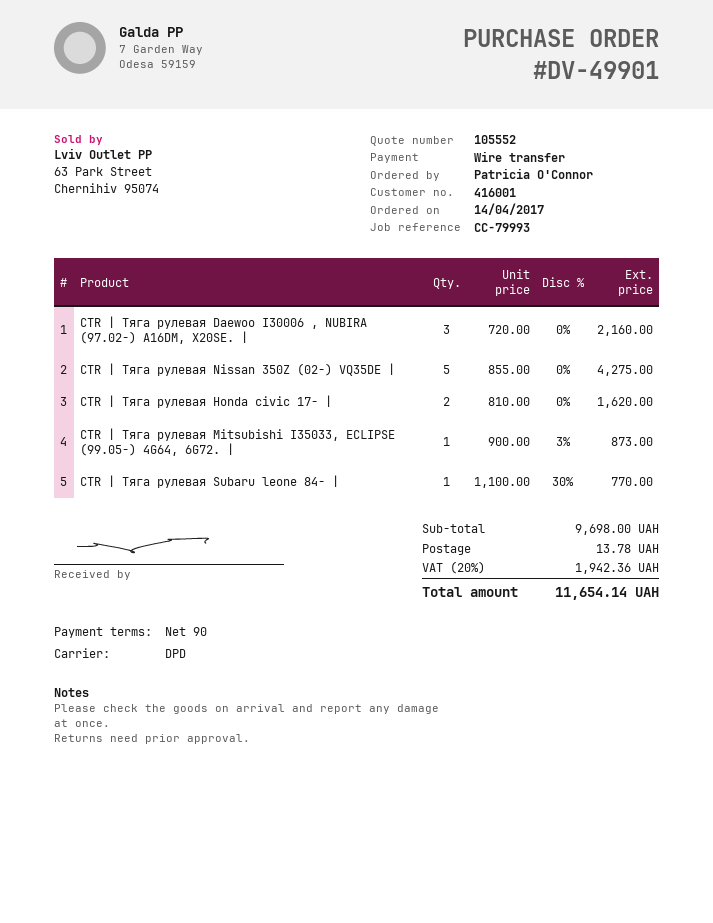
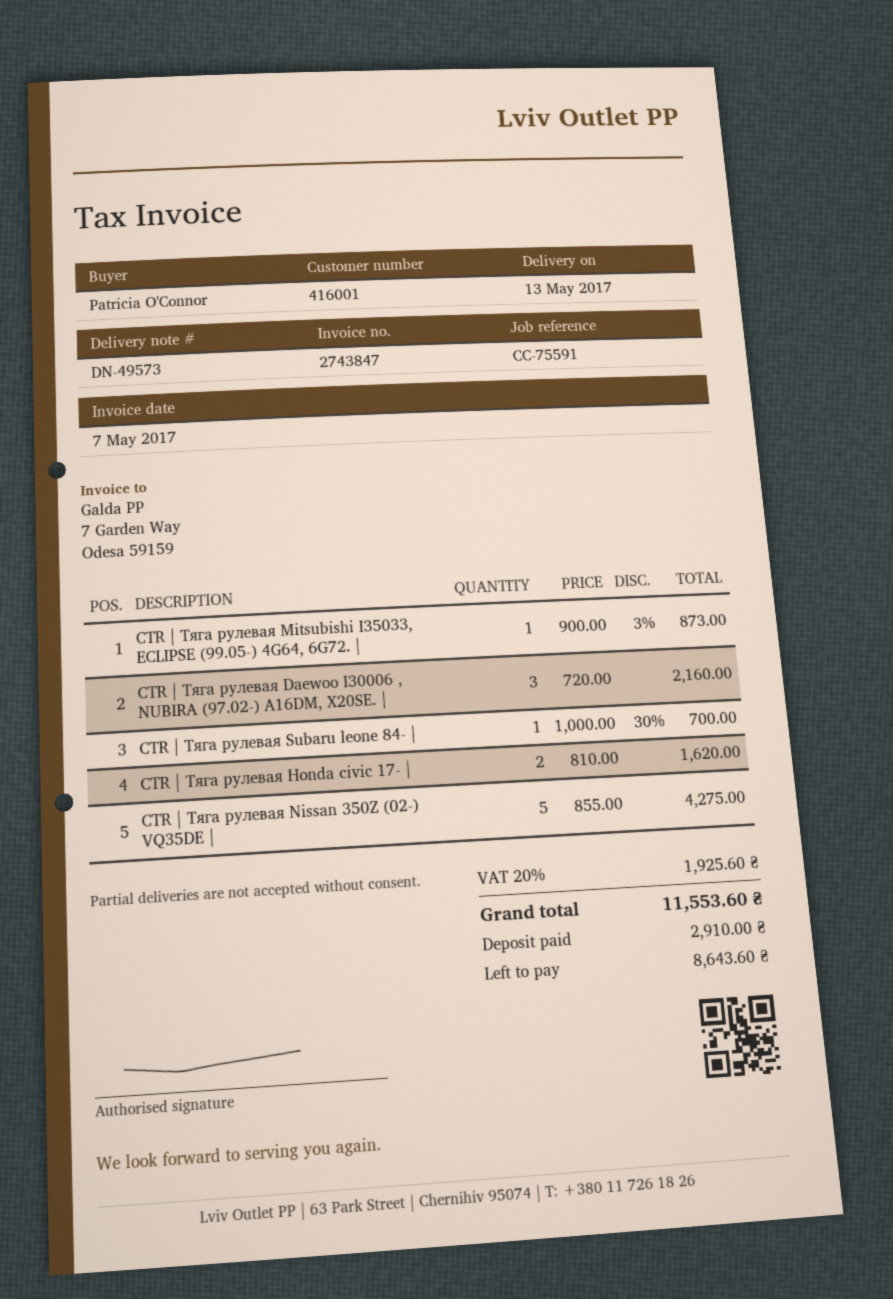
reference: CC-79993 -> CC-75591
CTR | Тяга рулевая Subaru leone 84- |: 1 x 1100.00 - 30% = 770.00 -> 1 x 1000.00 - 30% = 700.00
shipping: 13.78 -> none
tax: 20% = 1942.36 -> 20% = 1925.60
total: 11654.14 -> 11553.60

